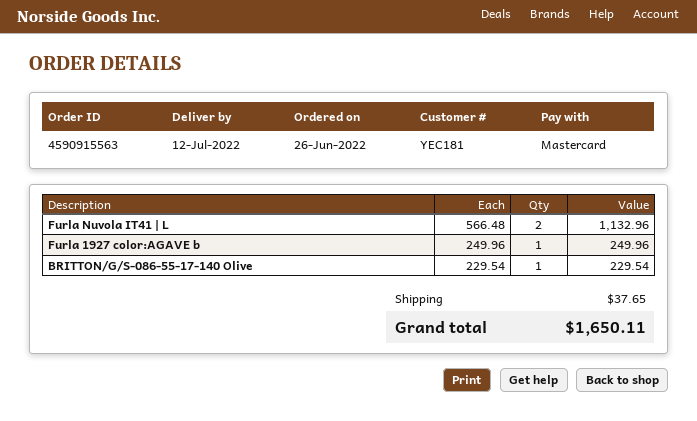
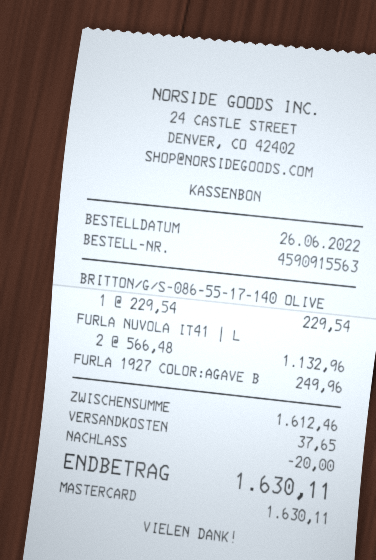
discount: none -> 20.00
total: 1650.11 -> 1630.11

